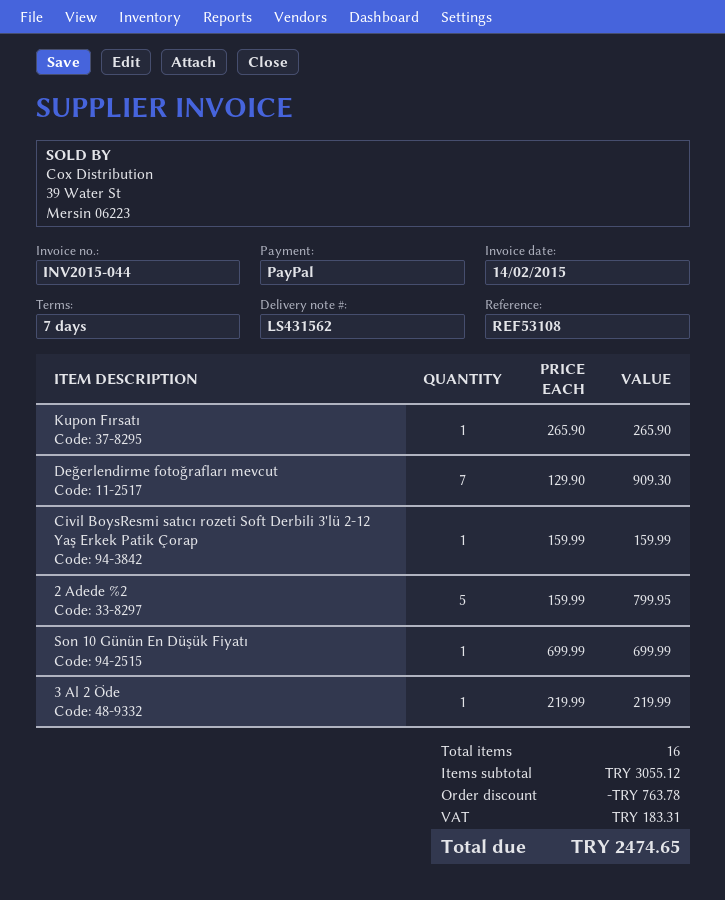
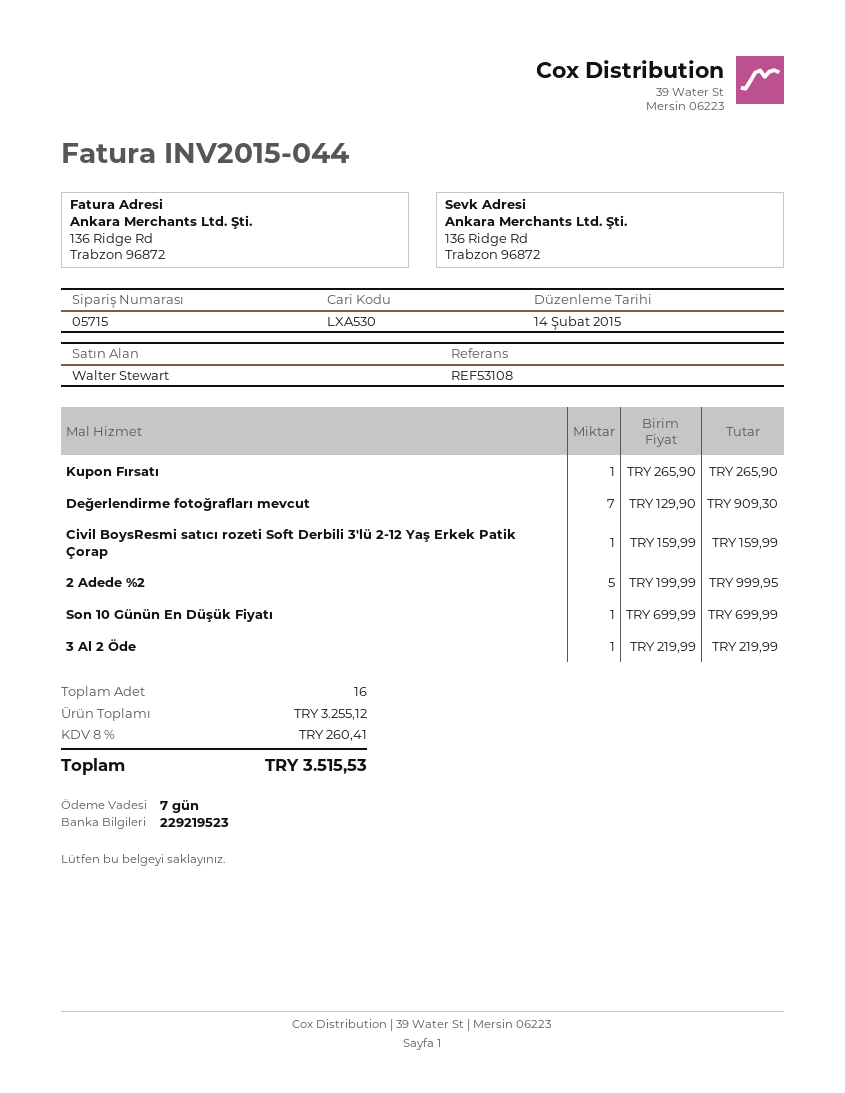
2 Adede %2: 5 x 159.99 = 799.95 -> 5 x 199.99 = 999.95
subtotal: 3055.12 -> 3255.12
discount: 763.78 -> none
tax: 183.31 -> 260.41
total: 2474.65 -> 3515.53

